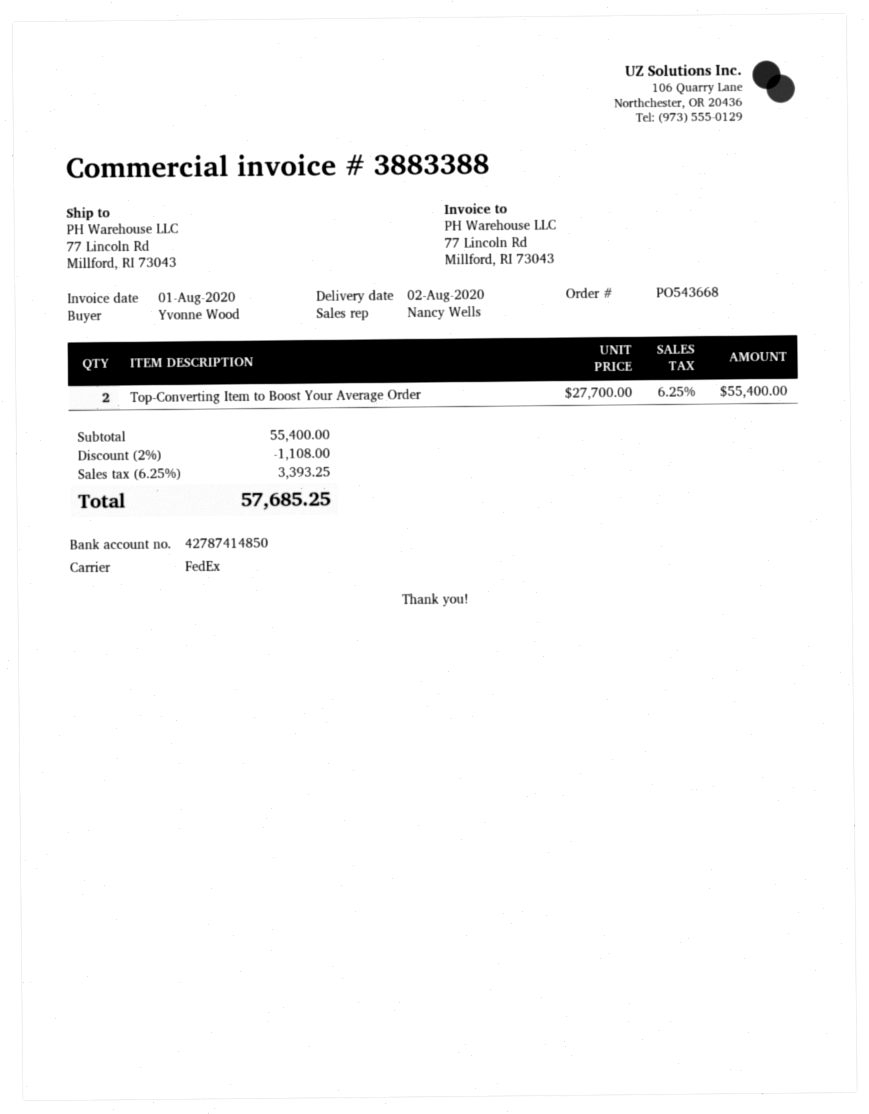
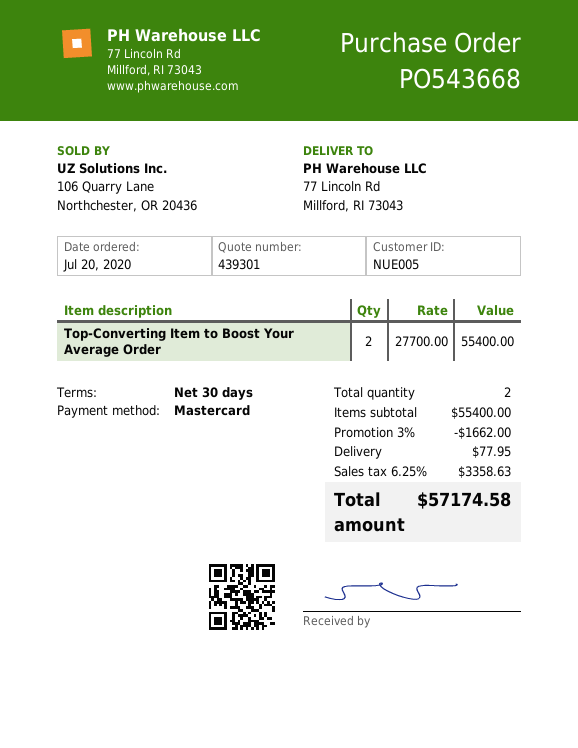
discount: 2% = 1108.00 -> 3% = 1662.00
shipping: none -> 77.95
tax: 6.25% = 3393.25 -> 6.25% = 3358.63
total: 57685.25 -> 57174.58

